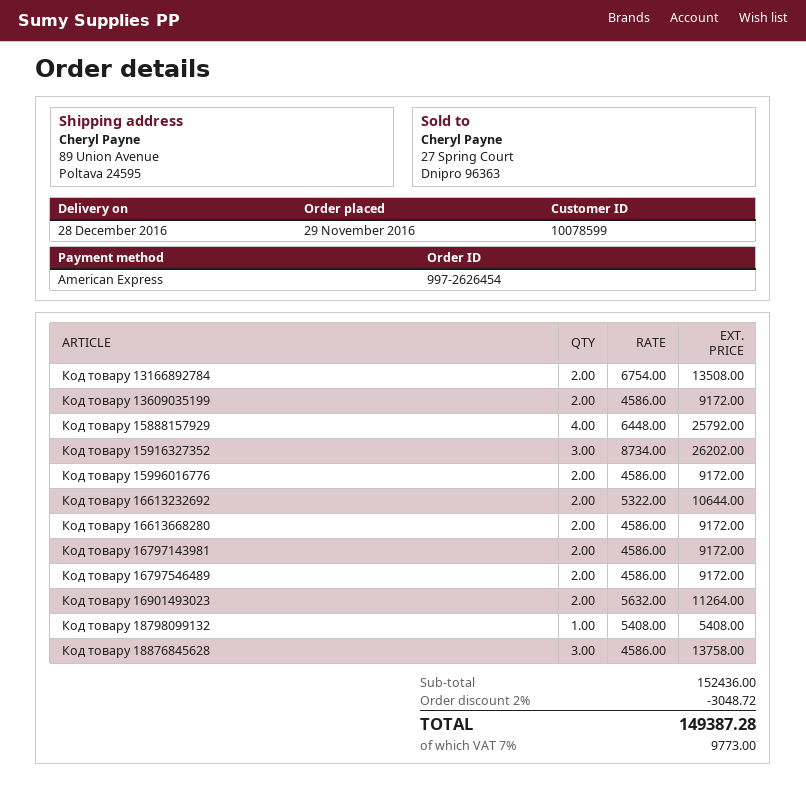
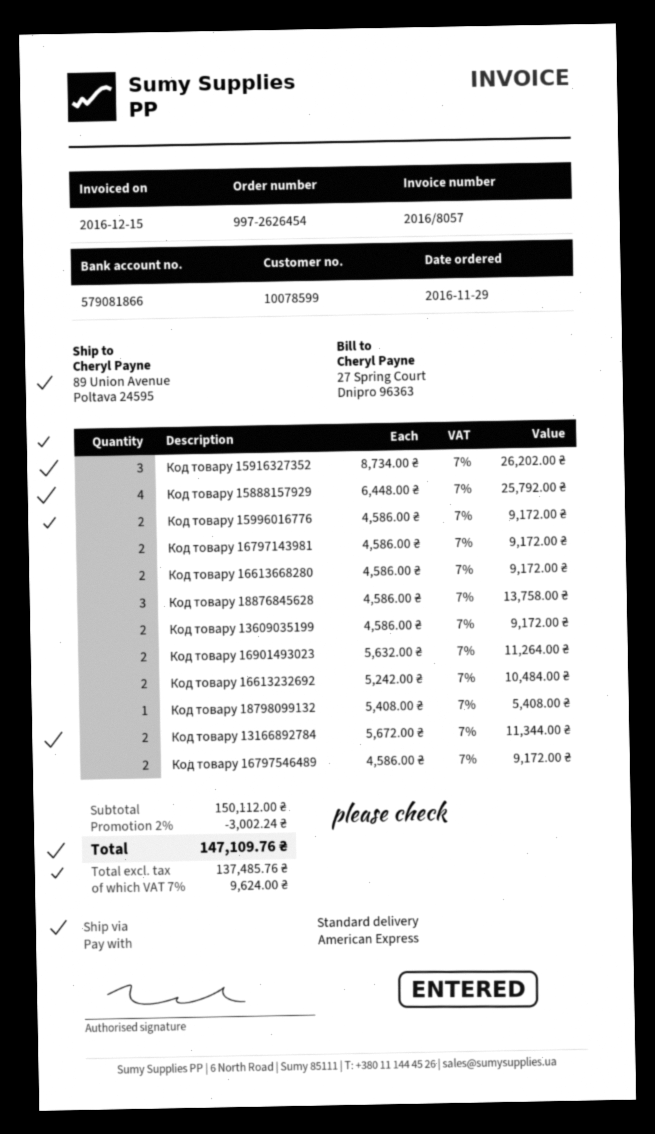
Код товару 13166892784: 2 x 6754.00 = 13508.00 -> 2 x 5672.00 = 11344.00
Код товару 16613232692: 2 x 5322.00 = 10644.00 -> 2 x 5242.00 = 10484.00
subtotal: 152436.00 -> 150112.00
discount: 2% = 3048.72 -> 2% = 3002.24
tax: 7% = 9773.00 -> 7% = 9624.00
total: 149387.28 -> 147109.76

